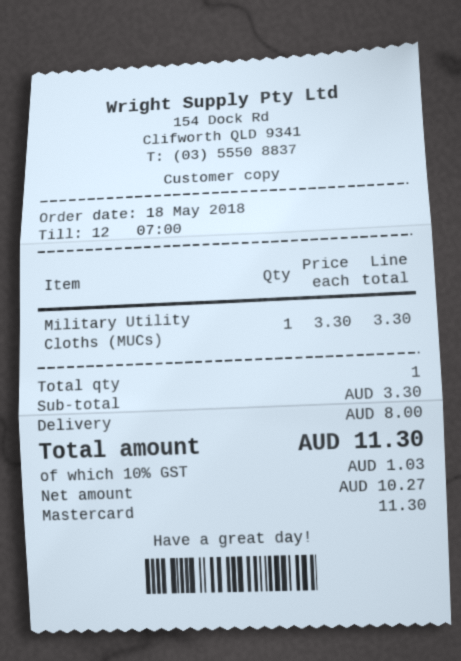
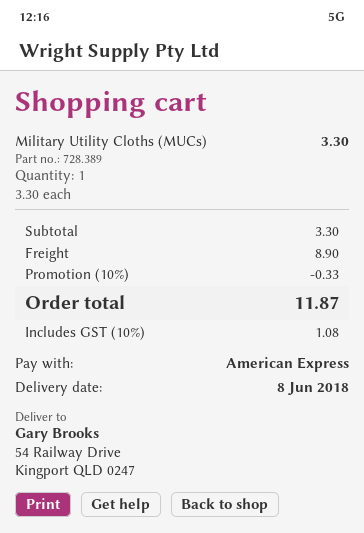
payment method: Mastercard -> American Express
discount: none -> 10% = 0.33
shipping: 8.00 -> 8.90
tax: 10% = 1.03 -> 10% = 1.08
total: 11.30 -> 11.87

